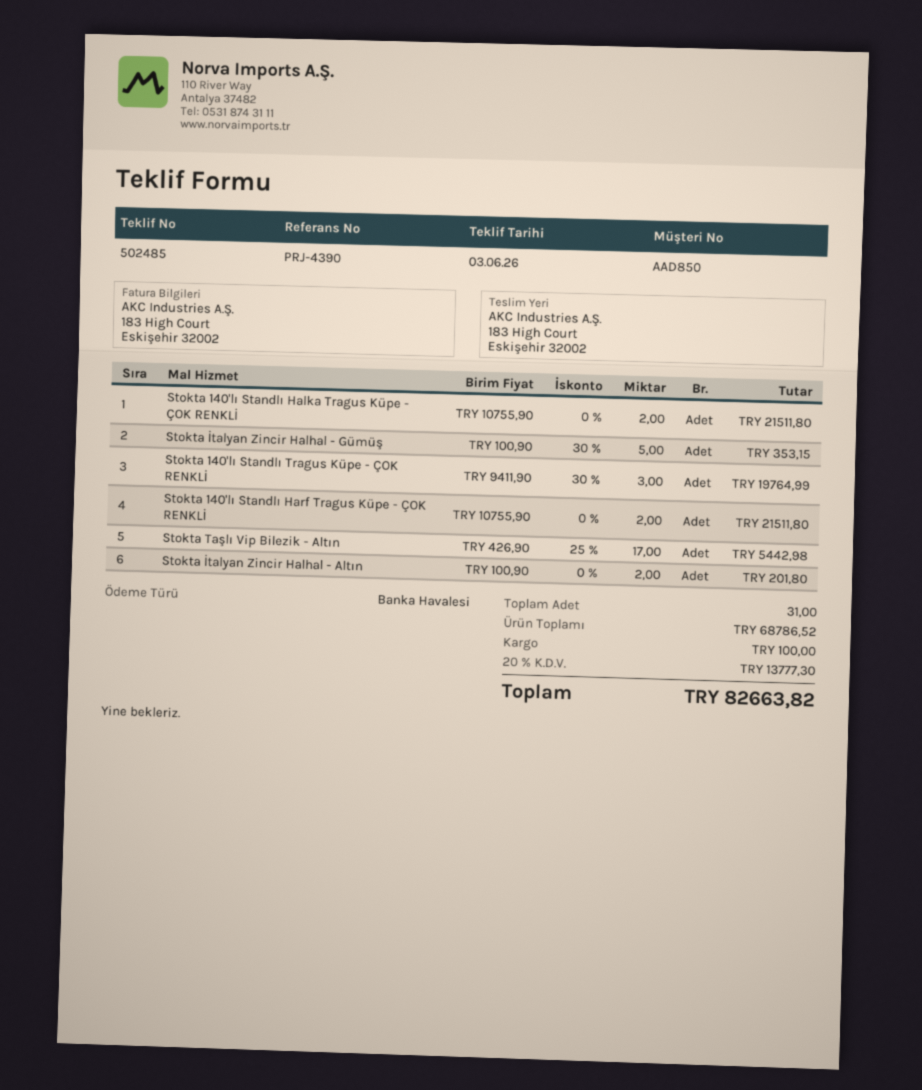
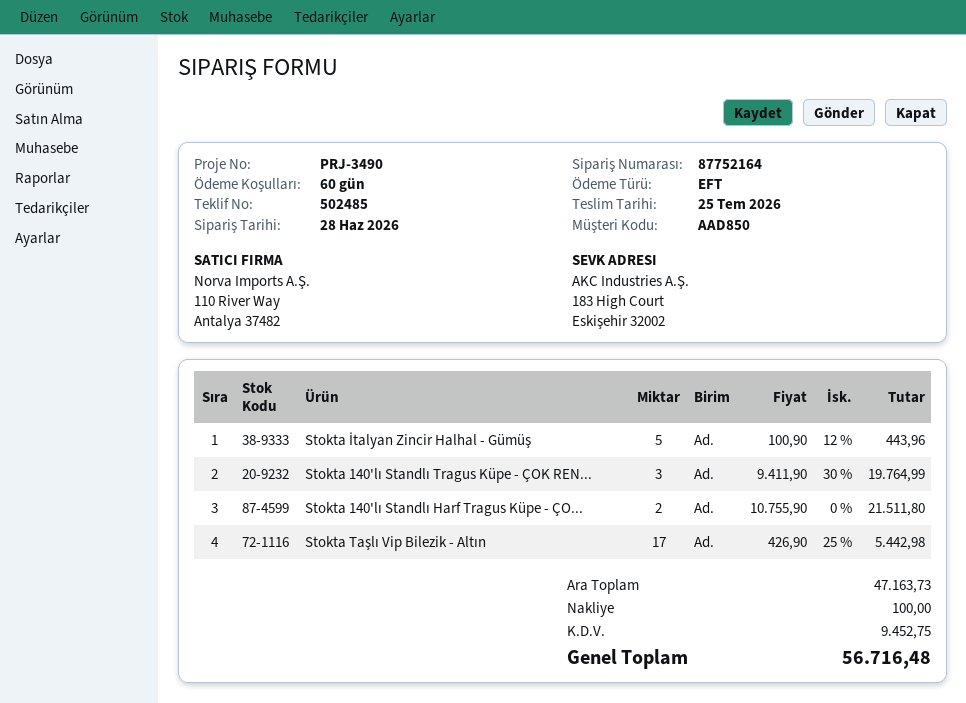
reference: PRJ-4390 -> PRJ-3490
Stokta 140'lı Standlı Halka Tragus Küpe - ÇOK RENKLİ: 2 x 10755.90 = 21511.80 -> none
Stokta İtalyan Zincir Halhal - Gümüş: 5 x 100.90 - 30% = 353.15 -> 5 x 100.90 - 12% = 443.96
Stokta İtalyan Zincir Halhal - Altın: 2 x 100.90 = 201.80 -> none
subtotal: 68786.52 -> 47163.73
tax: 13777.30 -> 9452.75
total: 82663.82 -> 56716.48

